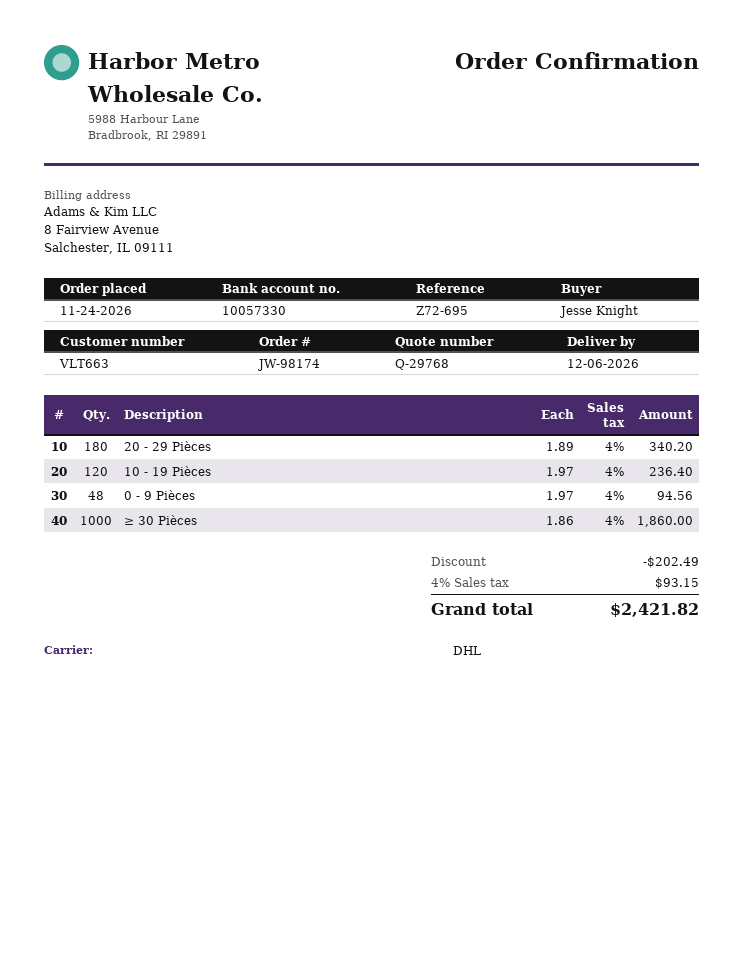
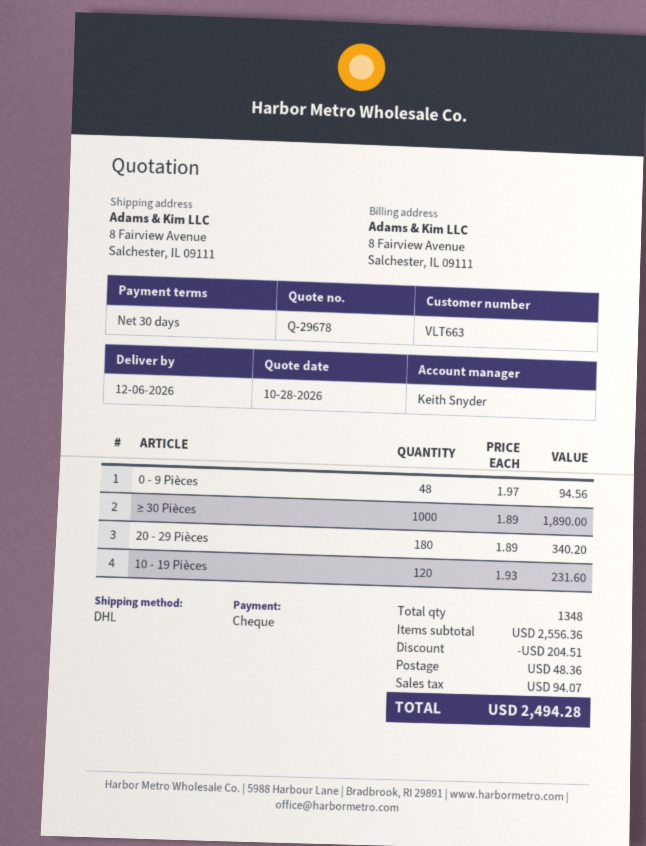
quote number: Q-29768 -> Q-29678
10 - 19 Pièces: 120 x 1.97 = 236.40 -> 120 x 1.93 = 231.60
≥ 30 Pièces: 1000 x 1.86 = 1860.00 -> 1000 x 1.89 = 1890.00
discount: 202.49 -> 204.51
shipping: none -> 48.36
tax: 93.15 -> 94.07
total: 2421.82 -> 2494.28

